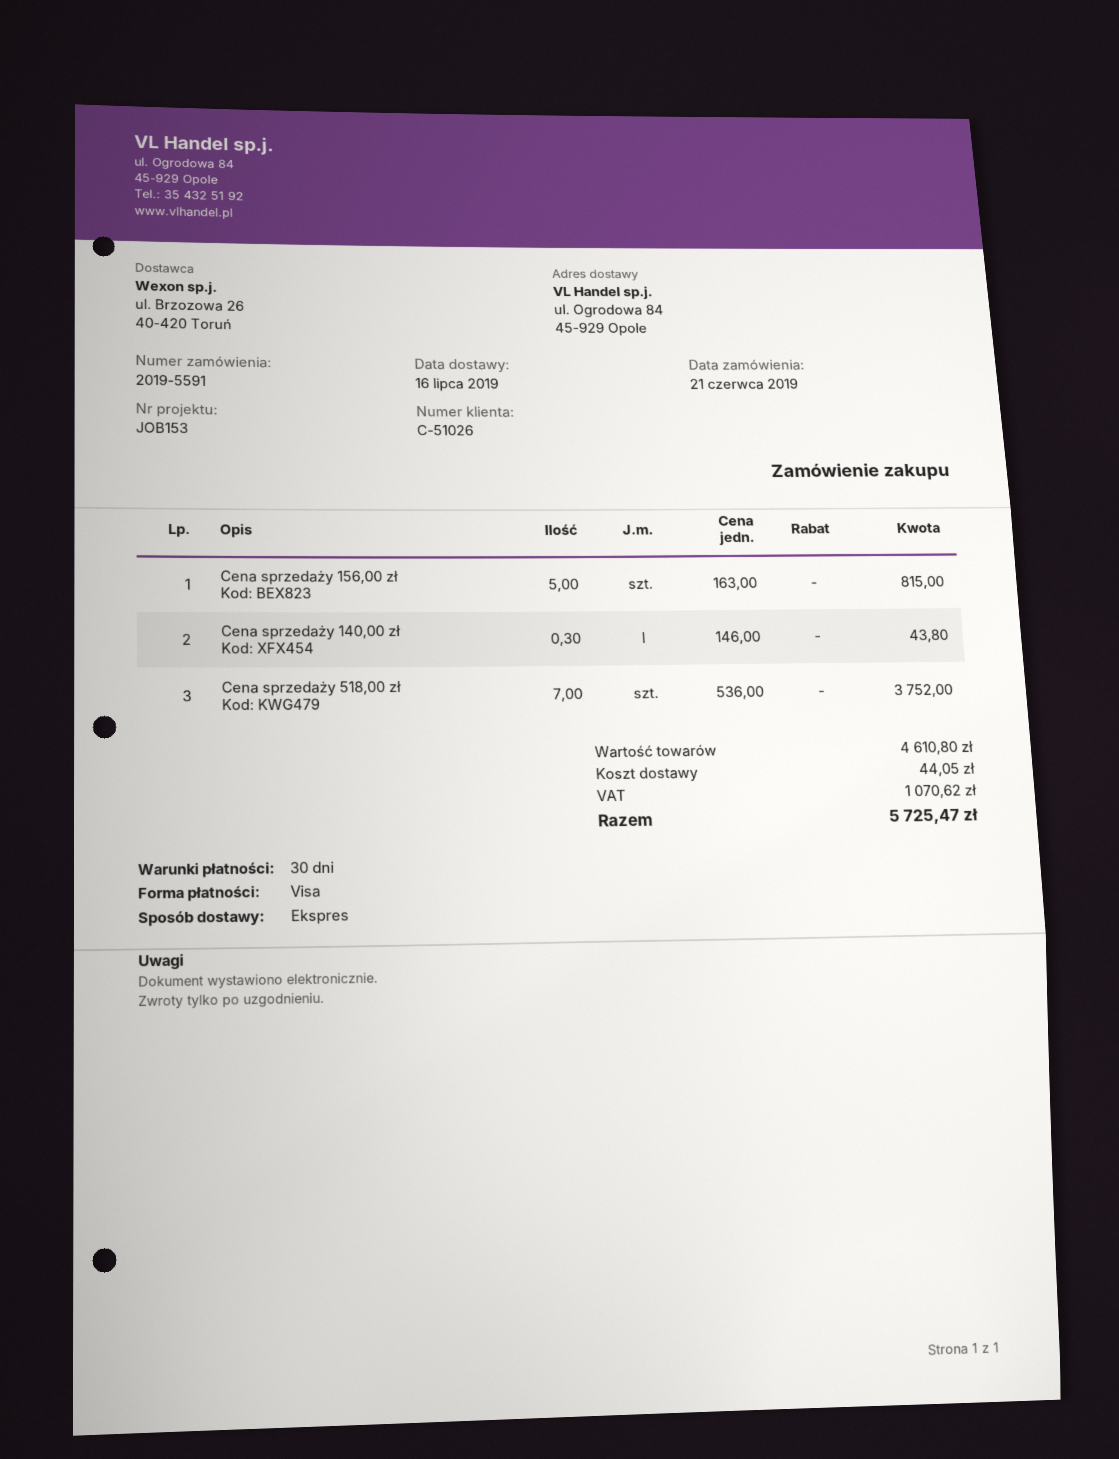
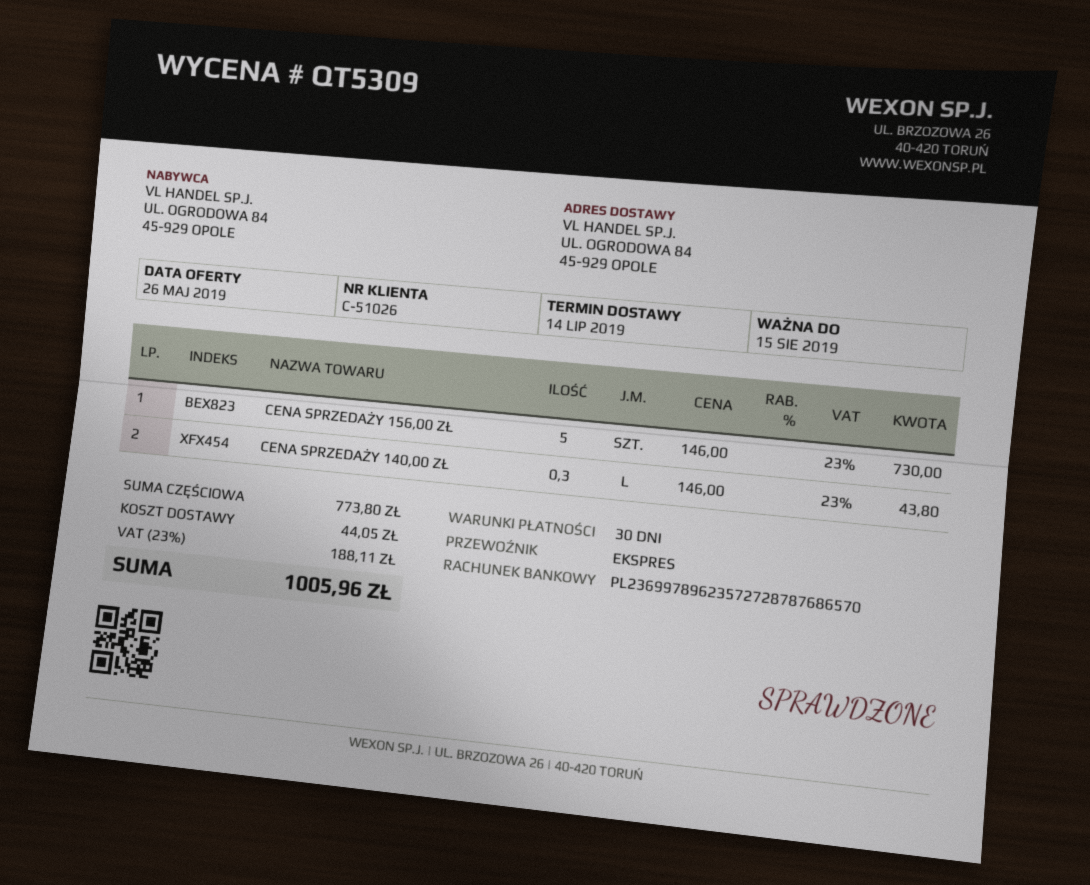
delivery date: 2019-07-16 -> 2019-07-14
Cena sprzedaży 156,00 zł: 5 x 163.00 = 815.00 -> 5 x 146.00 = 730.00
Cena sprzedaży 518,00 zł: 7 x 536.00 = 3752.00 -> none
subtotal: 4610.80 -> 773.80
tax: 1070.62 -> 188.11
total: 5725.47 -> 1005.96

